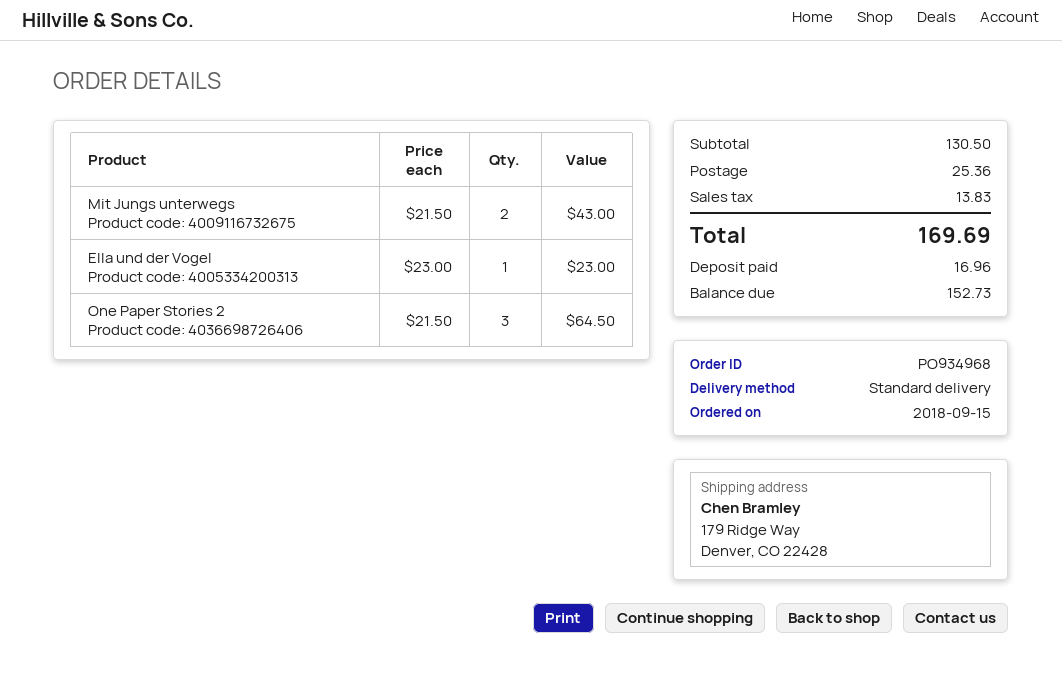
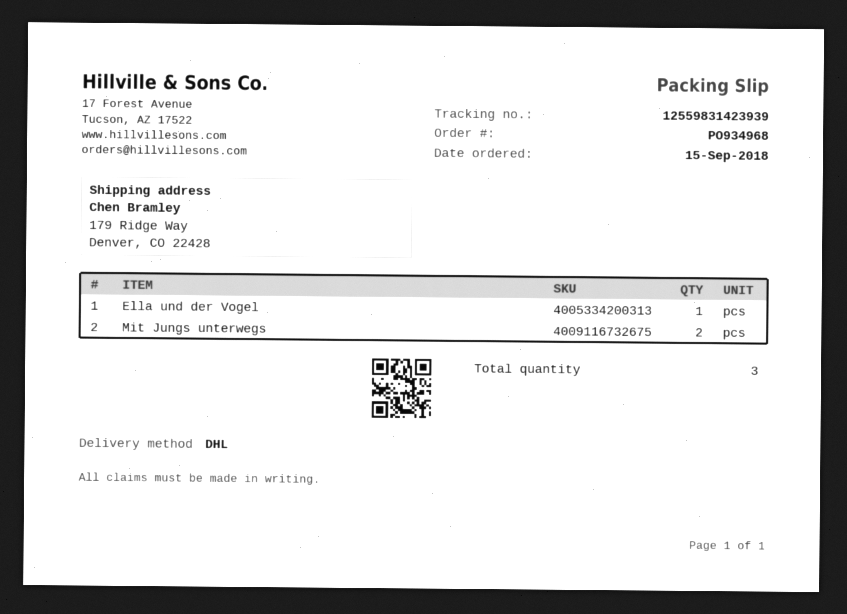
shipping method: standard -> DHL
One Paper Stories 2: 3 -> none

